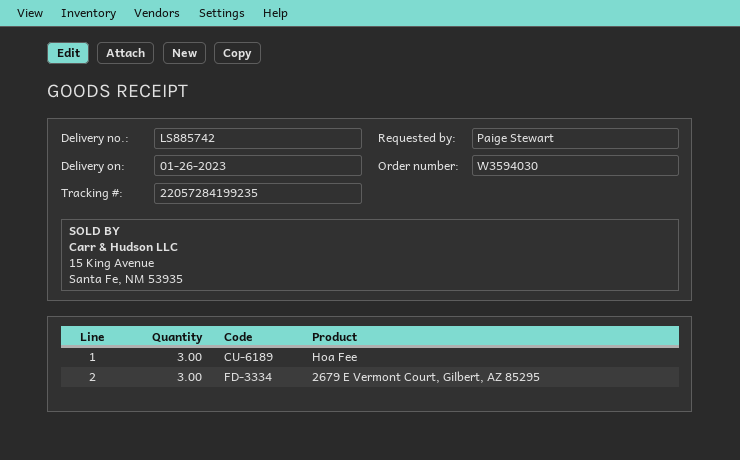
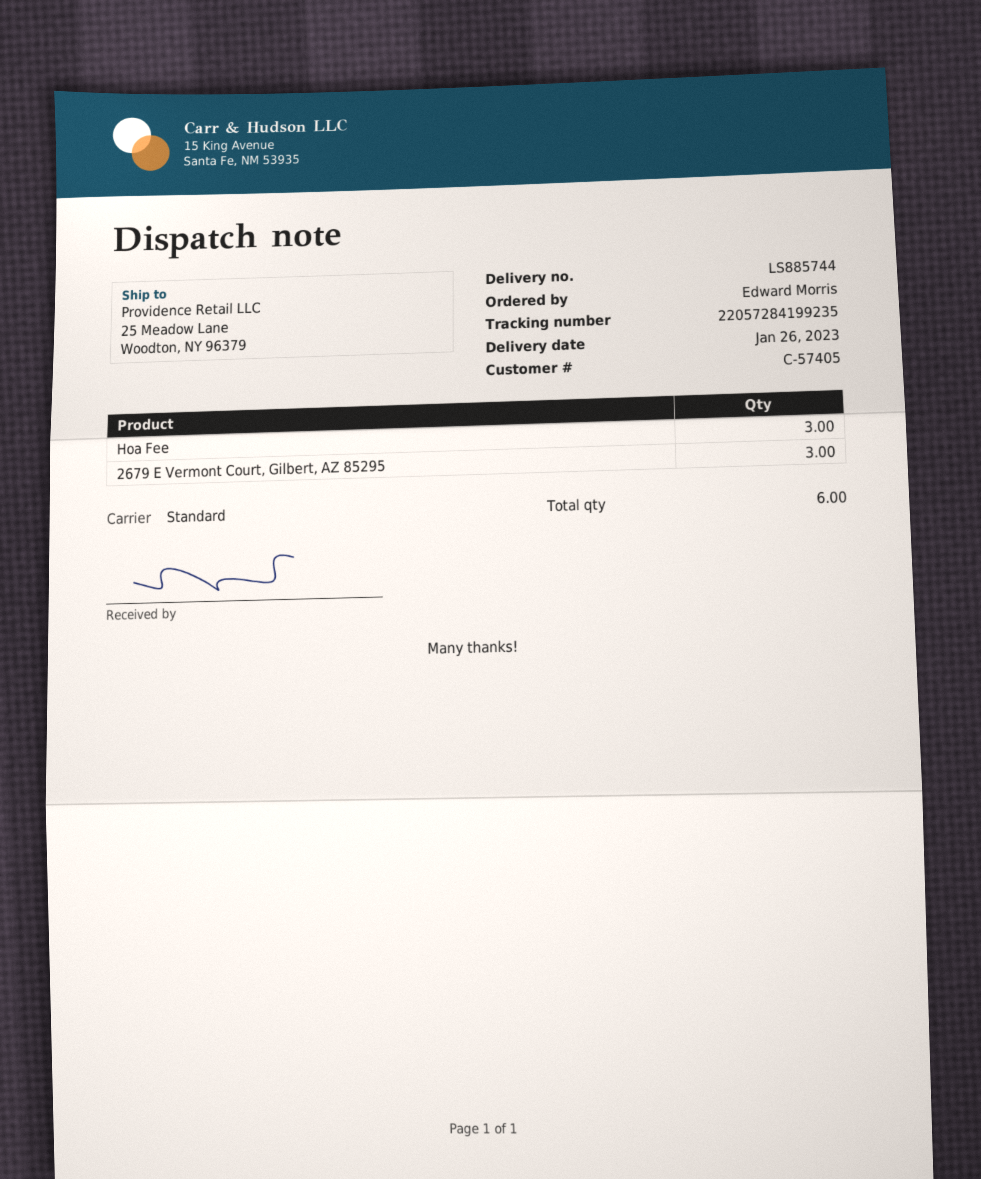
delivery note number: LS885742 -> LS885744
ordered by: Paige Stewart -> Edward Morris

